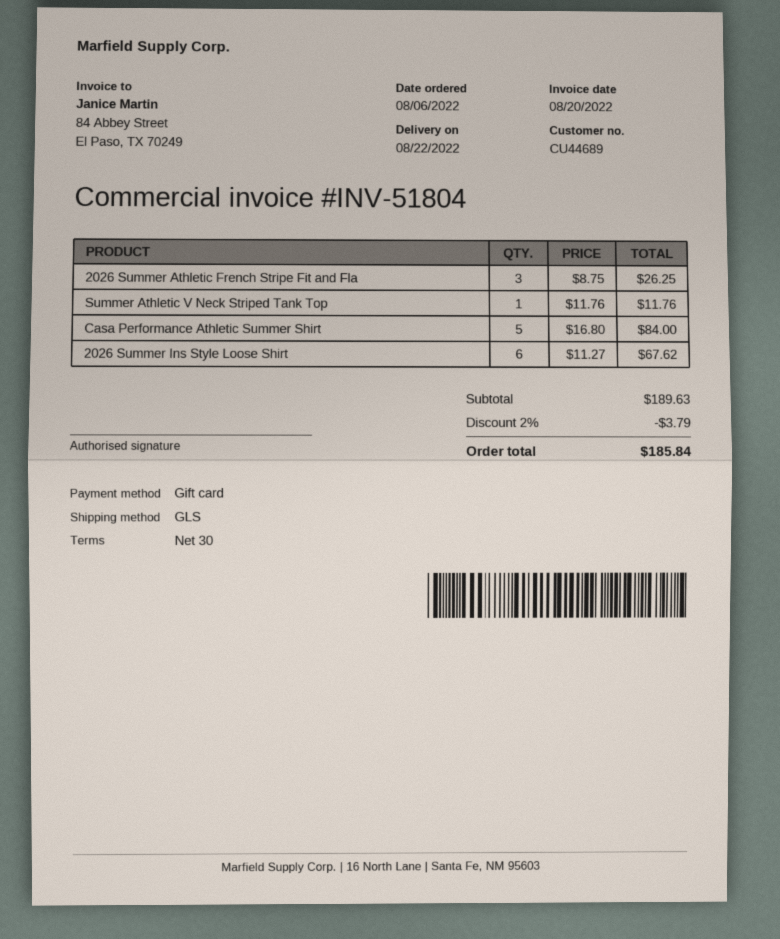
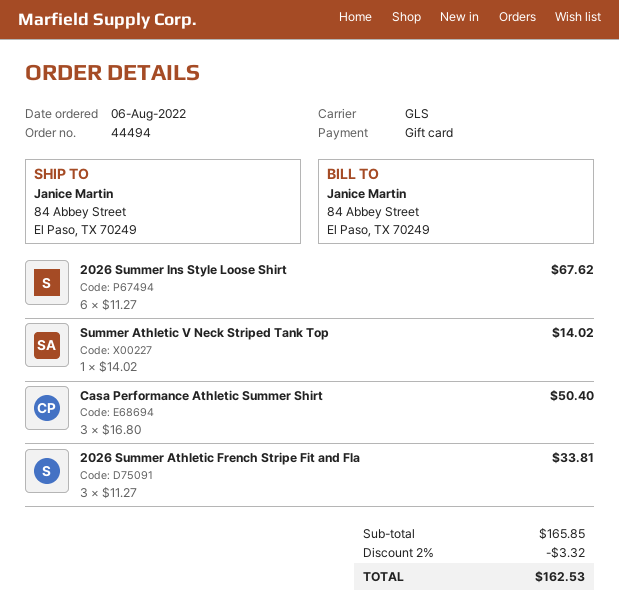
2026 Summer Athletic French Stripe Fit and Fla: 3 x 8.75 = 26.25 -> 3 x 11.27 = 33.81
Summer Athletic V Neck Striped Tank Top: 1 x 11.76 = 11.76 -> 1 x 14.02 = 14.02
Casa Performance Athletic Summer Shirt: 5 x 16.80 = 84.00 -> 3 x 16.80 = 50.40
subtotal: 189.63 -> 165.85
discount: 2% = 3.79 -> 2% = 3.32
total: 185.84 -> 162.53

